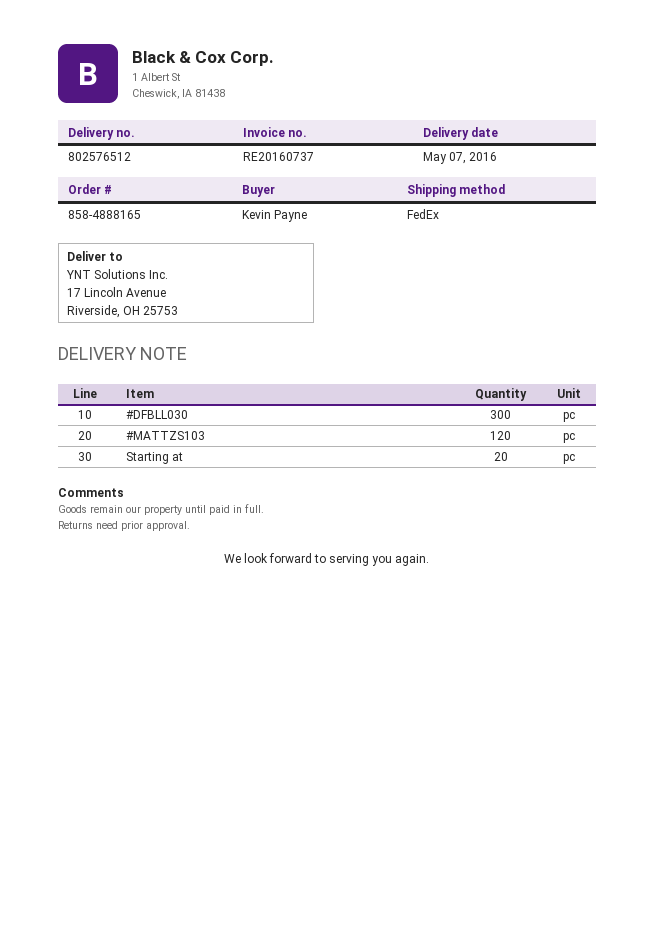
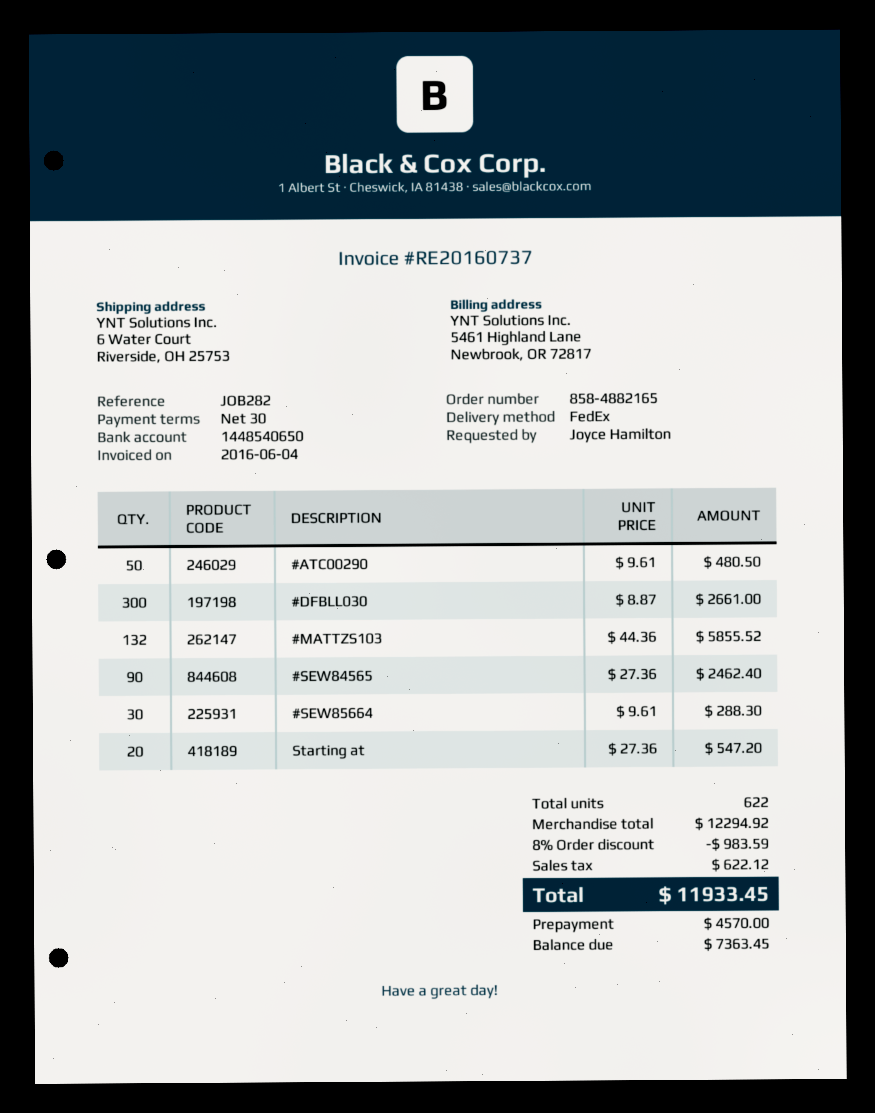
order number: 858-4888165 -> 858-4882165
ordered by: Kevin Payne -> Joyce Hamilton
ship to: 17 Lincoln Avenue, Riverside, OH 25753 -> 6 Water Court, Riverside, OH 25753
#MATTZS103: 120 -> 132
#ATC00290: none -> 50
#SEW84565: none -> 90
#SEW85664: none -> 30

